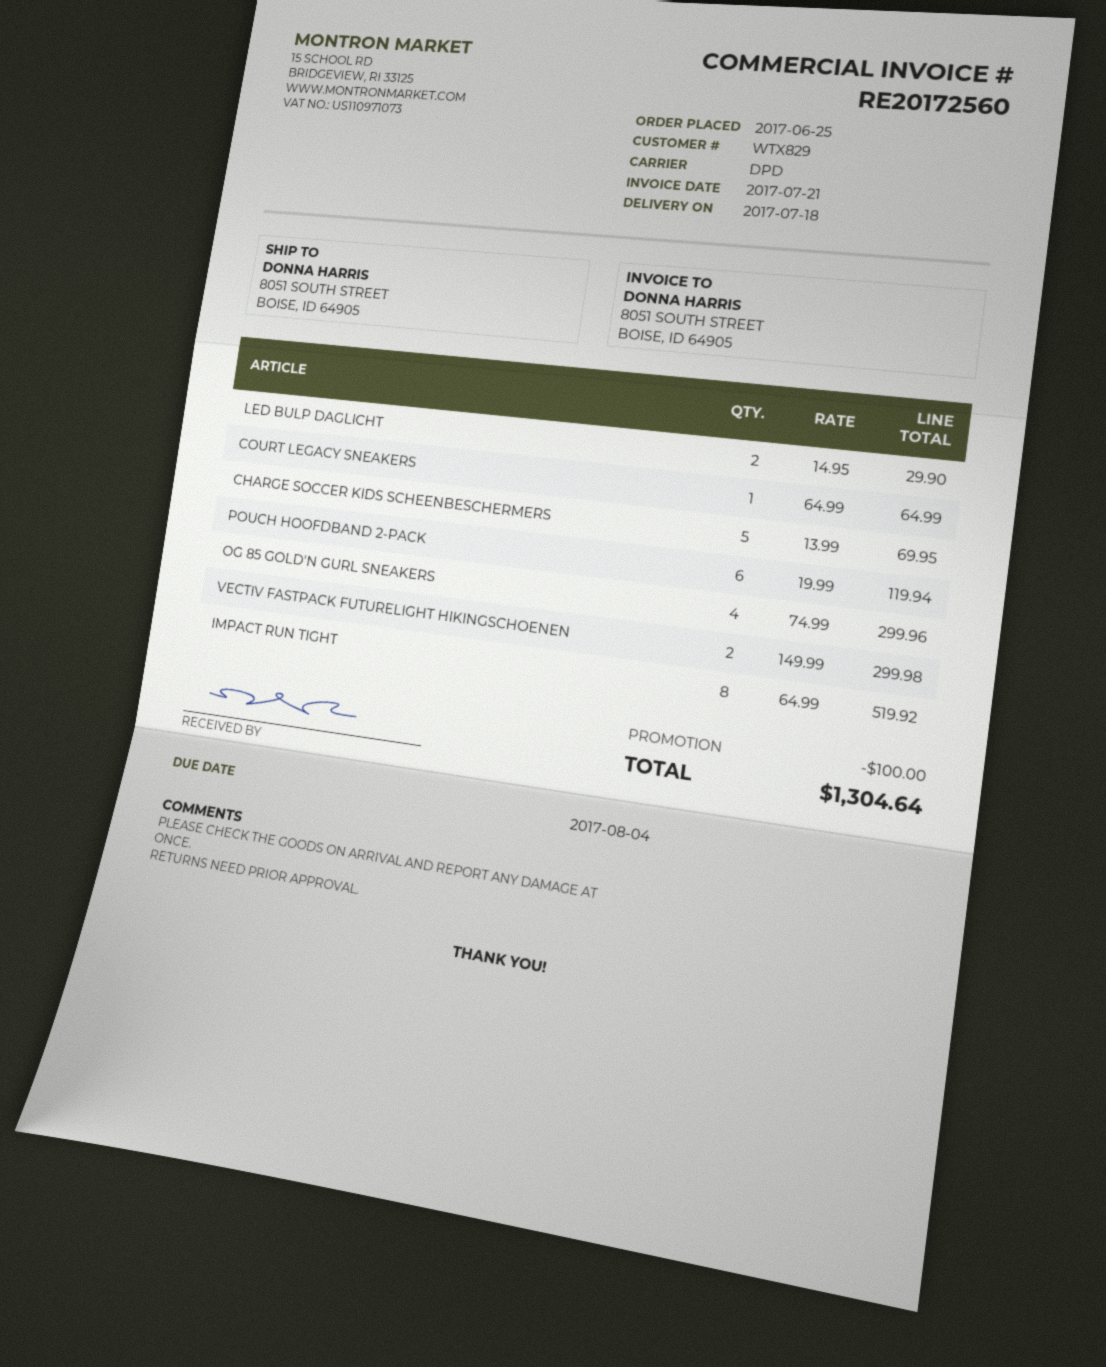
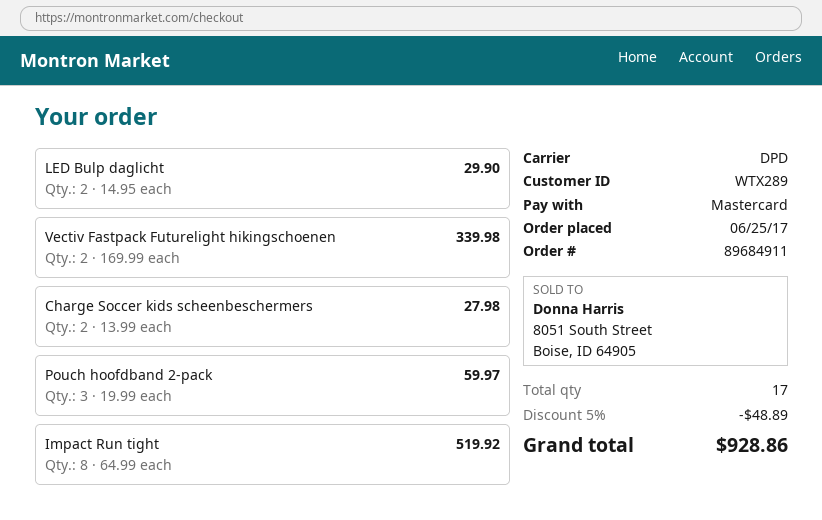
customer number: WTX829 -> WTX289
COURT LEGACY SNEAKERS: 1 x 64.99 = 64.99 -> none
CHARGE SOCCER KIDS SCHEENBESCHERMERS: 5 x 13.99 = 69.95 -> 2 x 13.99 = 27.98
POUCH HOOFDBAND 2-PACK: 6 x 19.99 = 119.94 -> 3 x 19.99 = 59.97
OG 85 GOLD'N GURL SNEAKERS: 4 x 74.99 = 299.96 -> none
VECTIV FASTPACK FUTURELIGHT HIKINGSCHOENEN: 2 x 149.99 = 299.98 -> 2 x 169.99 = 339.98
discount: 100.00 -> 48.89
total: 1304.64 -> 928.86

